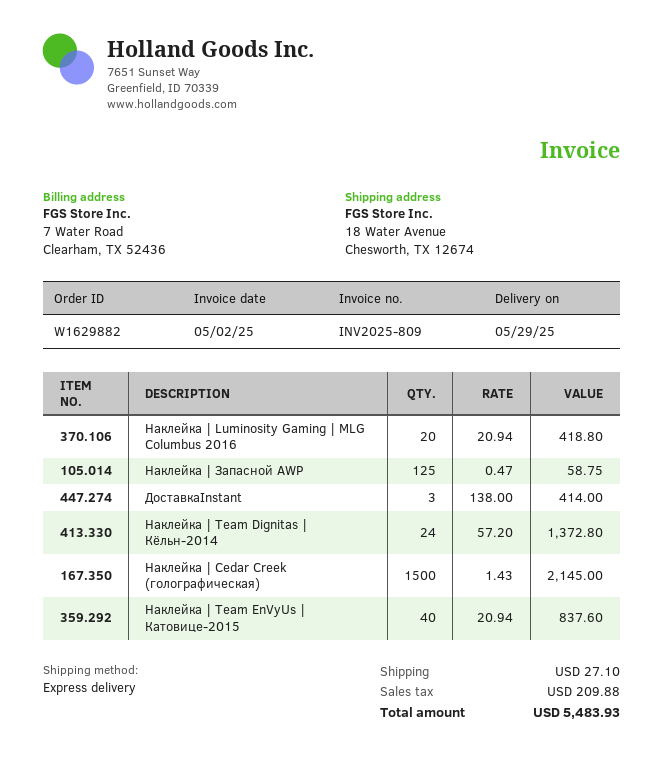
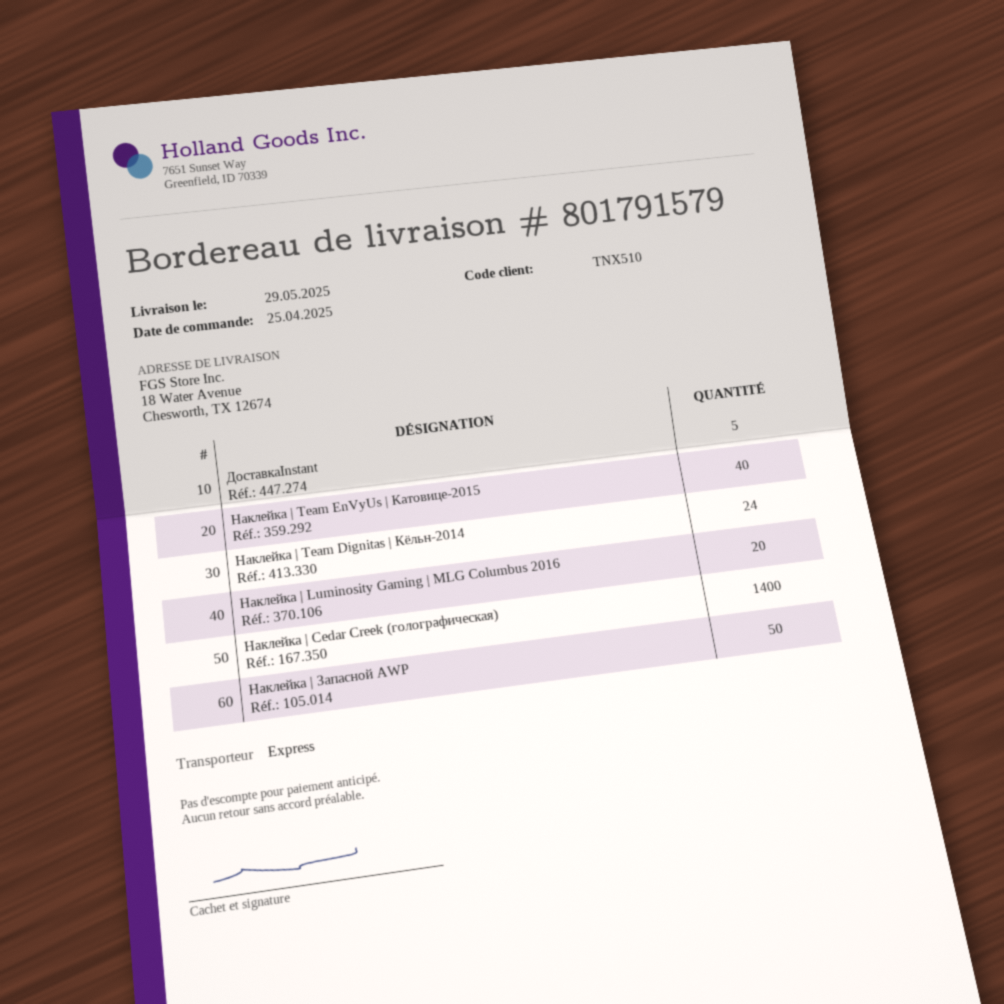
Наклейка | Запасной AWP: 125 -> 50
ДоставкаInstant: 3 -> 5
Наклейка | Cedar Creek (голографическая): 1500 -> 1400

